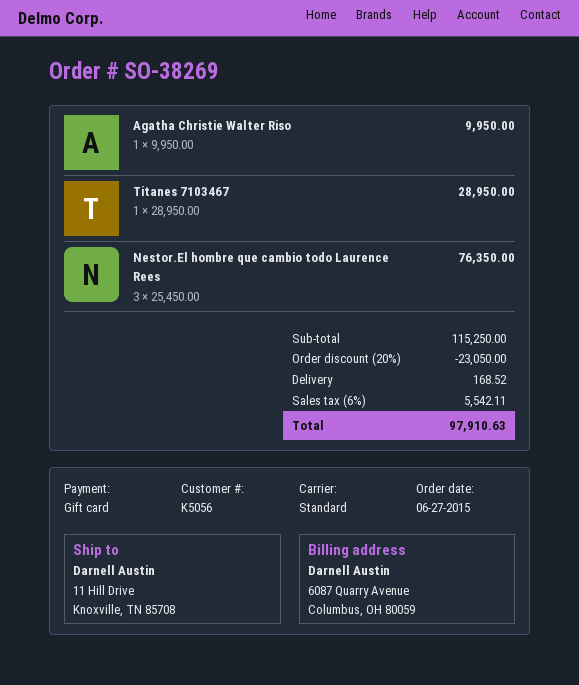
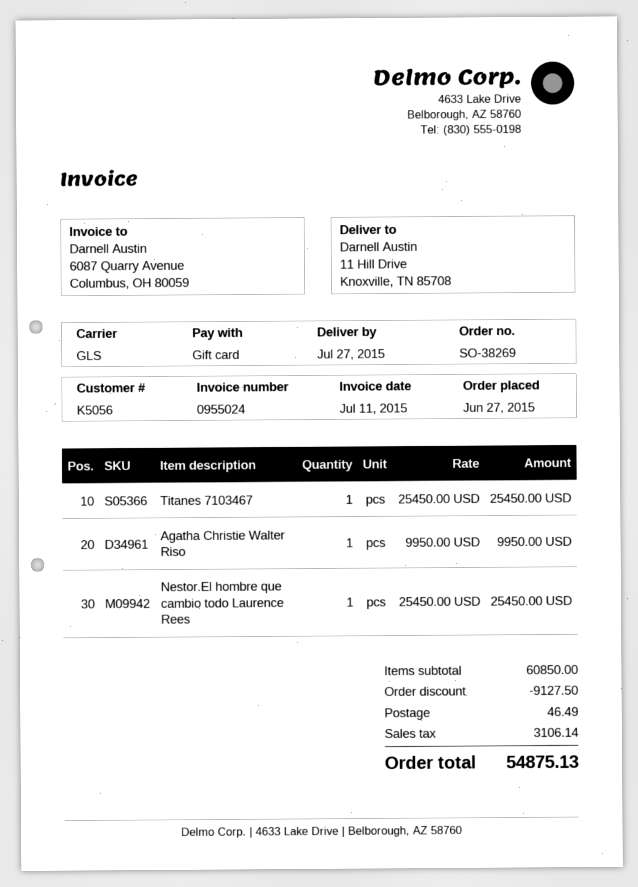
shipping method: standard -> GLS
Titanes 7103467: 1 x 28950.00 = 28950.00 -> 1 x 25450.00 = 25450.00
Nestor.El hombre que cambio todo Laurence Rees: 3 x 25450.00 = 76350.00 -> 1 x 25450.00 = 25450.00
subtotal: 115250.00 -> 60850.00
discount: 23050.00 -> 9127.50
shipping: 168.52 -> 46.49
tax: 5542.11 -> 3106.14
total: 97910.63 -> 54875.13

